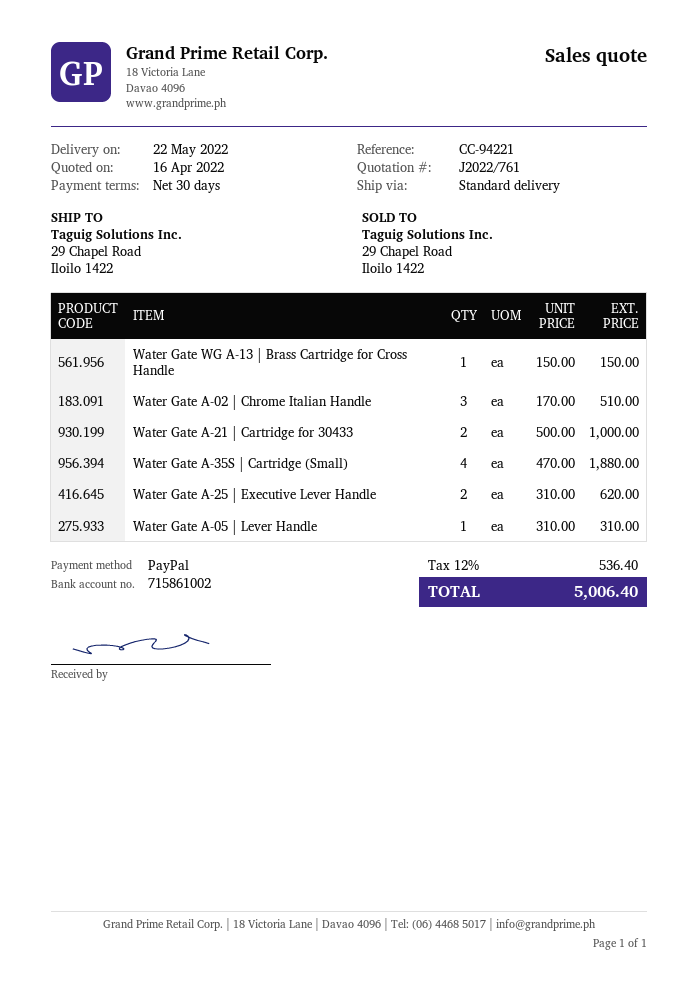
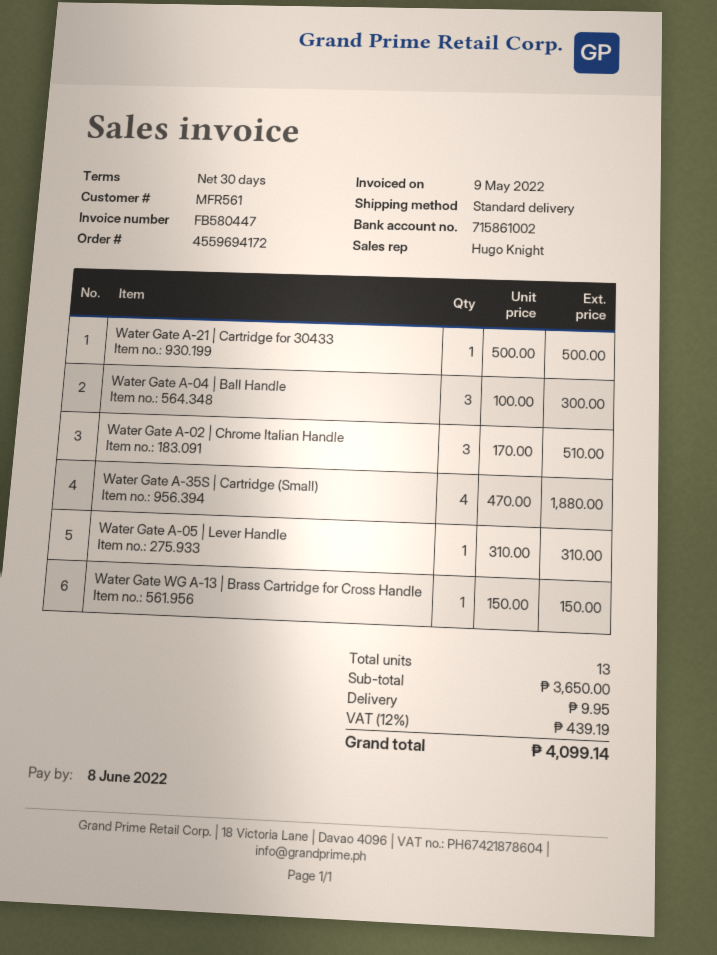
Water Gate A-21 | Cartridge for 30433: 2 x 500.00 = 1000.00 -> 1 x 500.00 = 500.00
Water Gate A-25 | Executive Lever Handle: 2 x 310.00 = 620.00 -> none
Water Gate A-04 | Ball Handle: none -> 3 x 100.00 = 300.00
shipping: none -> 9.95
tax: 12% = 536.40 -> 12% = 439.19
total: 5006.40 -> 4099.14

